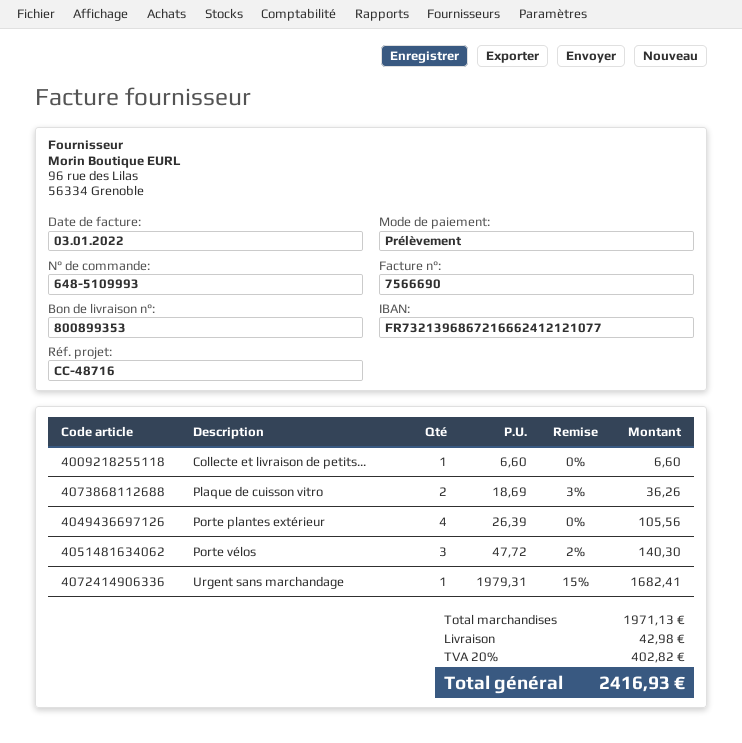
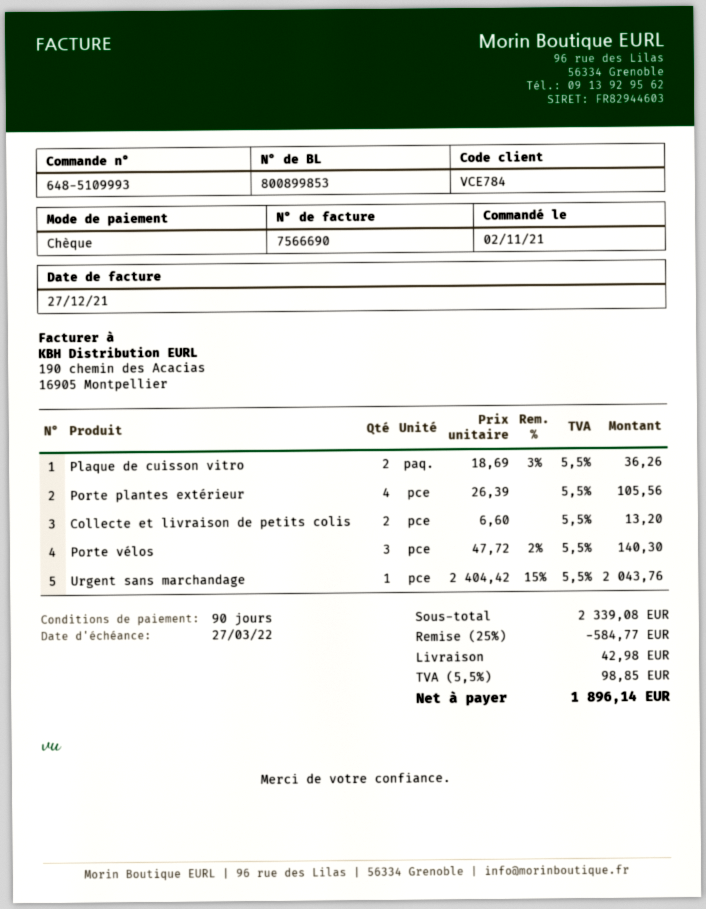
delivery note number: 800899353 -> 800899853
invoice date: 2022-01-03 -> 2021-12-27
payment method: direct debit -> cheque
Collecte et livraison de petits...: 1 x 6.60 = 6.60 -> 2 x 6.60 = 13.20
Urgent sans marchandage: 1 x 1979.31 - 15% = 1682.41 -> 1 x 2404.42 - 15% = 2043.76
subtotal: 1971.13 -> 2339.08
discount: none -> 25% = 584.77
tax: 20% = 402.82 -> 5.5% = 98.85
total: 2416.93 -> 1896.14

